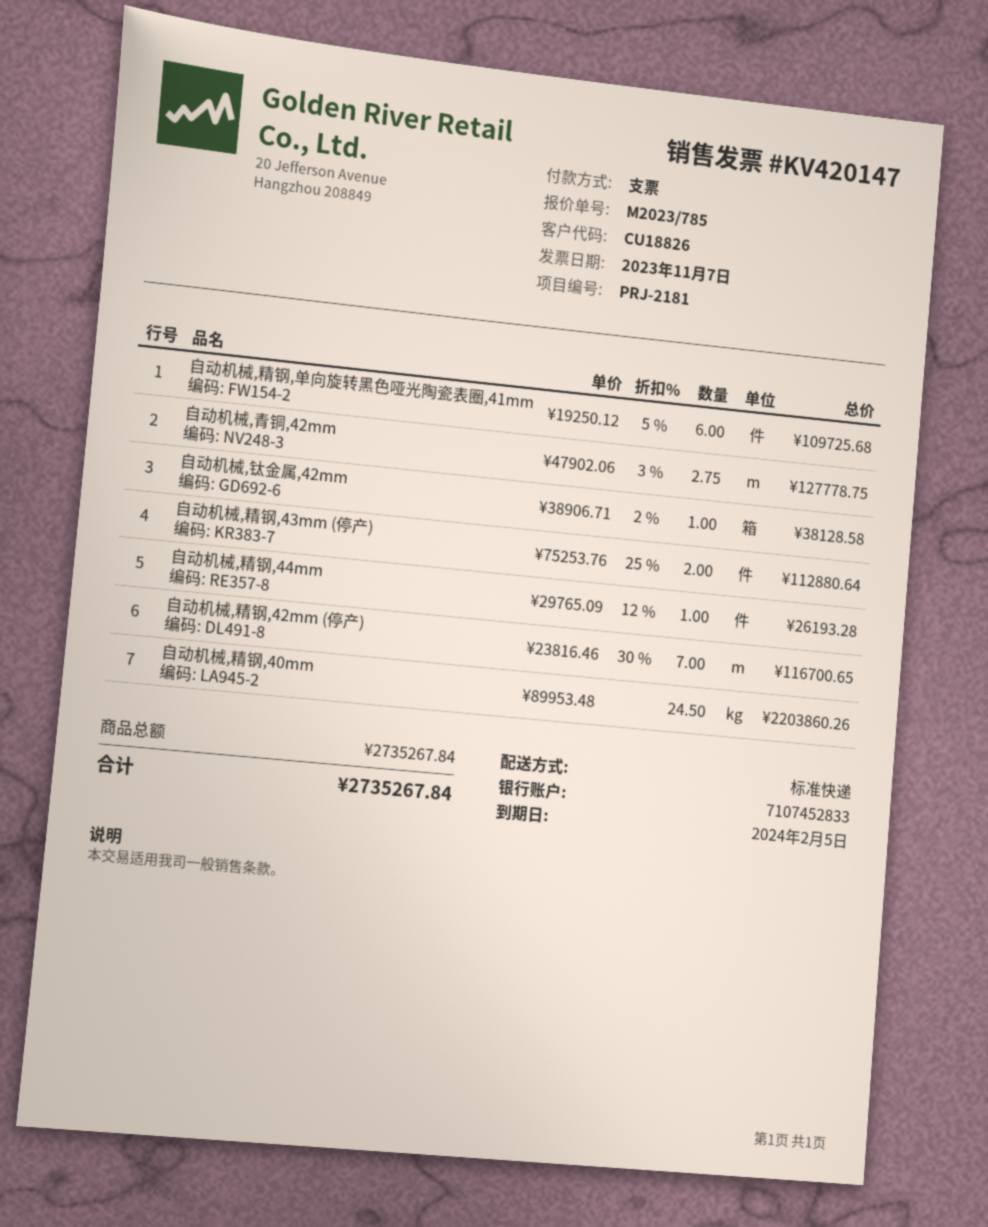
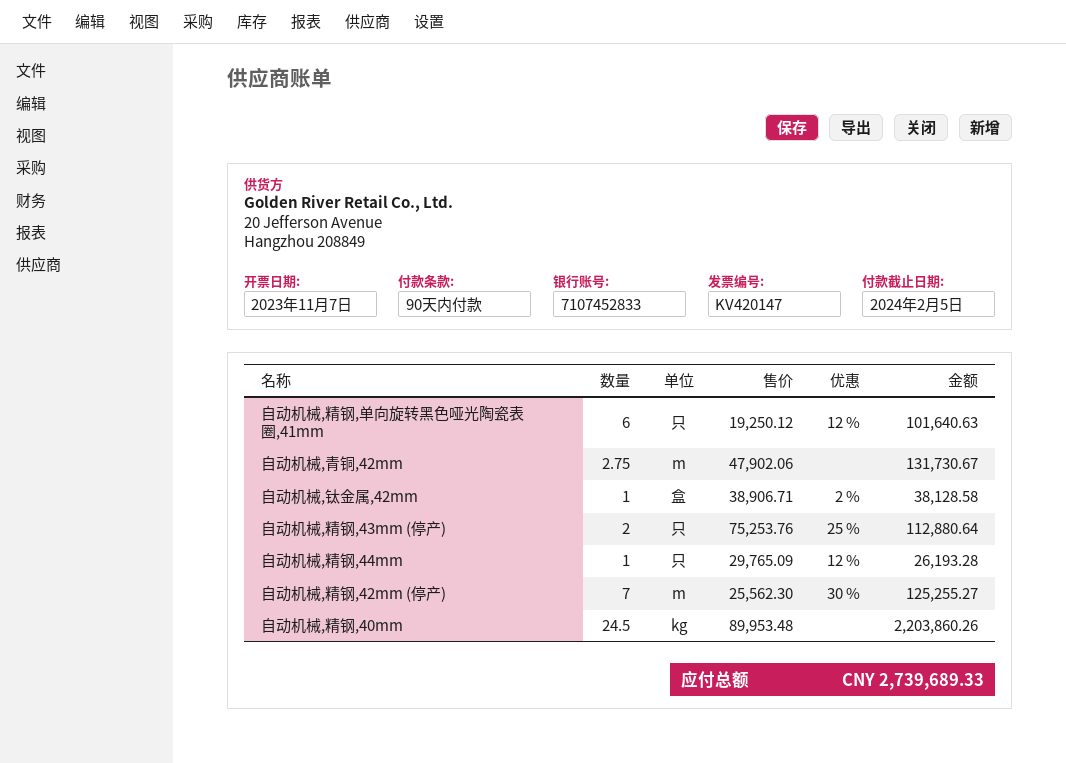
自动机械,精钢,单向旋转黑色哑光陶瓷表圈,41mm: 6 x 19250.12 - 5% = 109725.68 -> 6 x 19250.12 - 12% = 101640.63
自动机械,青铜,42mm: 2.75 x 47902.06 - 3% = 127778.75 -> 2.75 x 47902.06 = 131730.67
自动机械,精钢,42mm (停产): 7 x 23816.46 - 30% = 116700.65 -> 7 x 25562.30 - 30% = 125255.27
total: 2735267.84 -> 2739689.33

